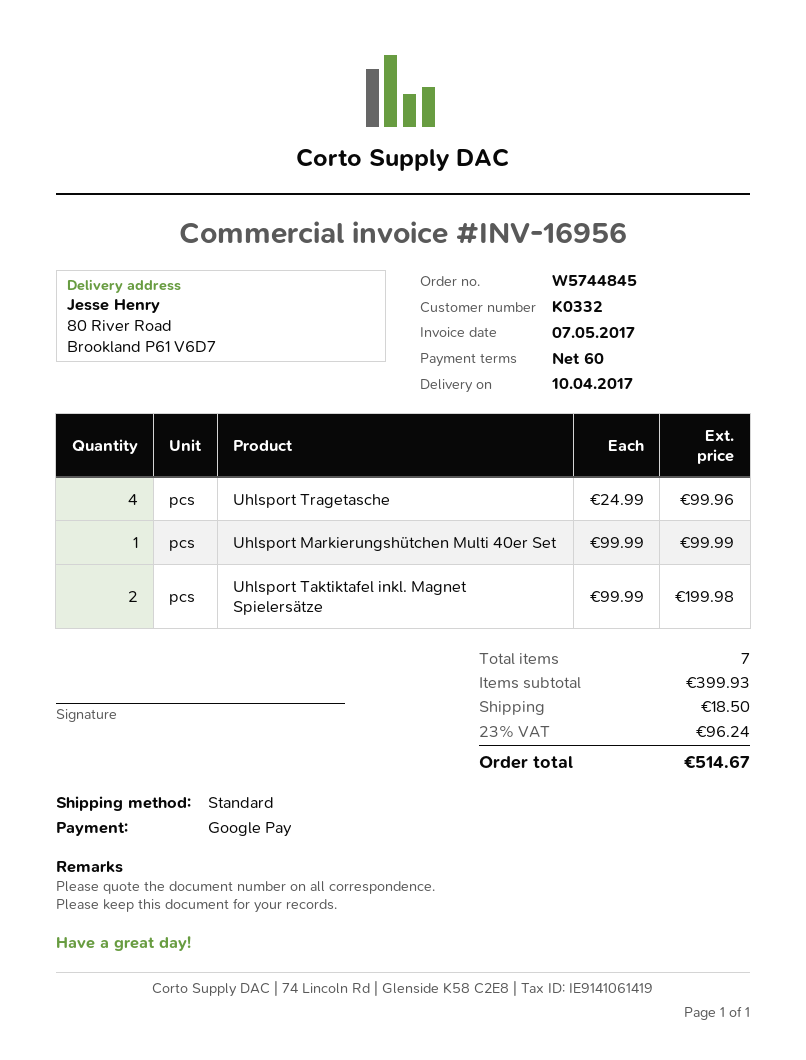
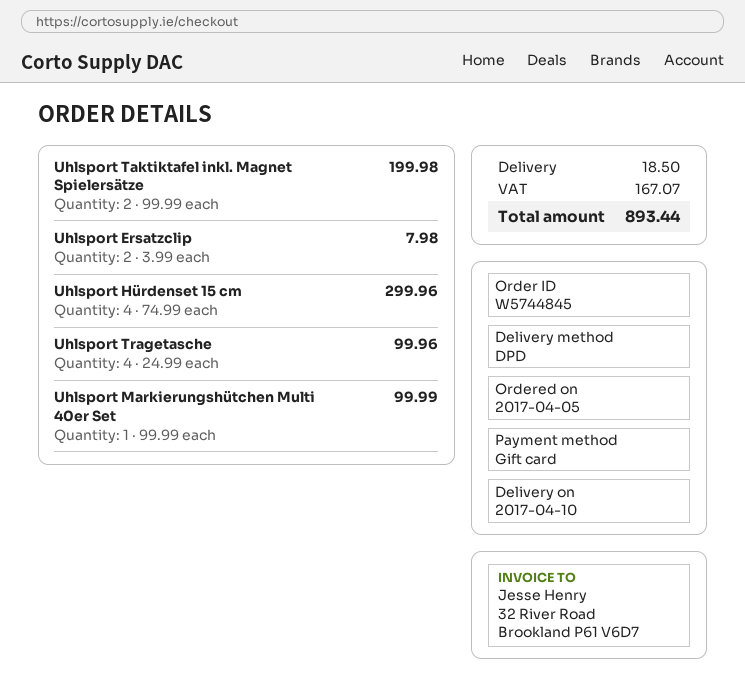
payment method: Google Pay -> gift card
shipping method: standard -> DPD
Uhlsport Ersatzclip: none -> 2 x 3.99 = 7.98
Uhlsport Hürdenset 15 cm: none -> 4 x 74.99 = 299.96
tax: 96.24 -> 167.07
total: 514.67 -> 893.44

